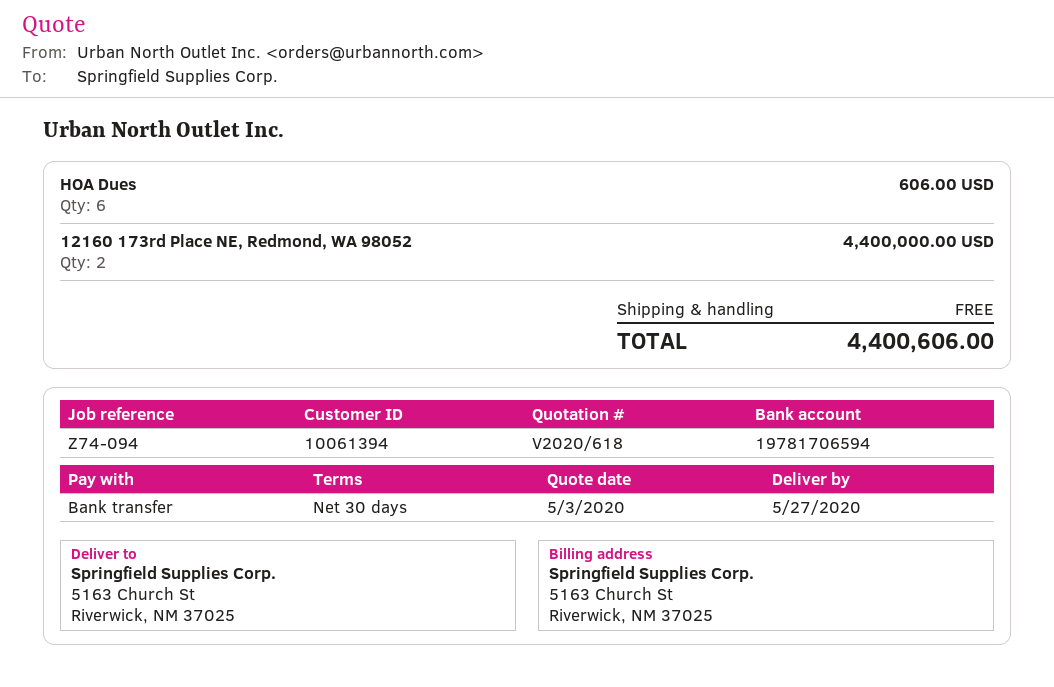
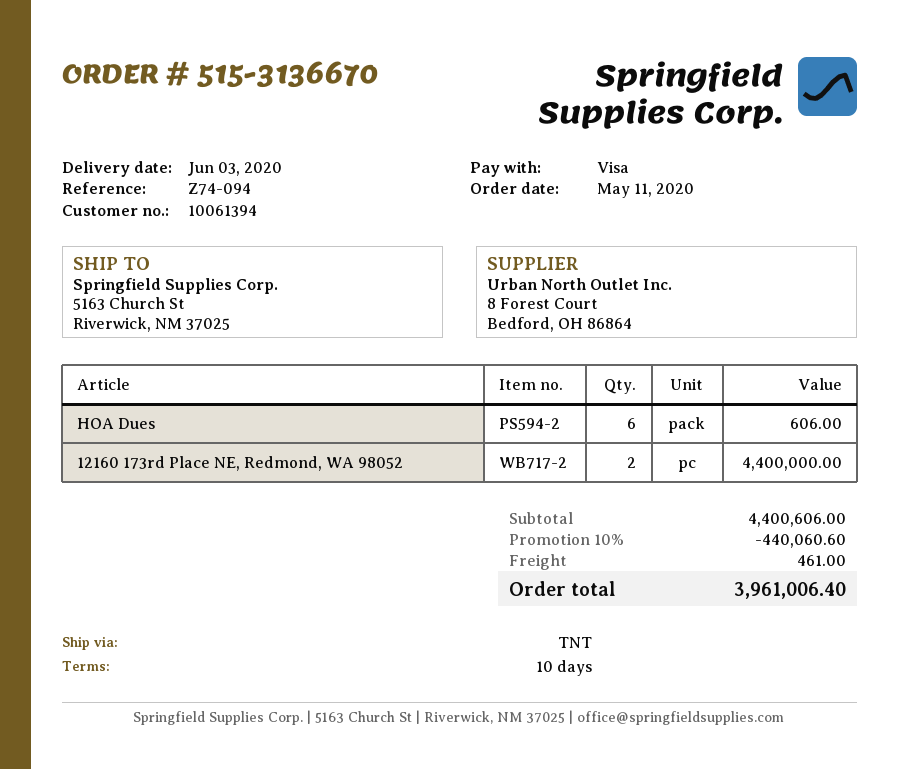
delivery date: 2020-05-27 -> 2020-06-03
payment terms: 30 days -> 10 days
payment method: bank transfer -> Visa
discount: none -> 10% = 440060.60
shipping: 0.00 -> 461.00
total: 4400606.00 -> 3961006.40

